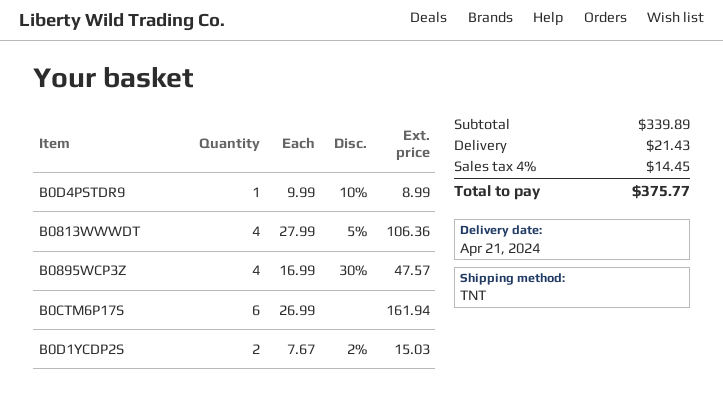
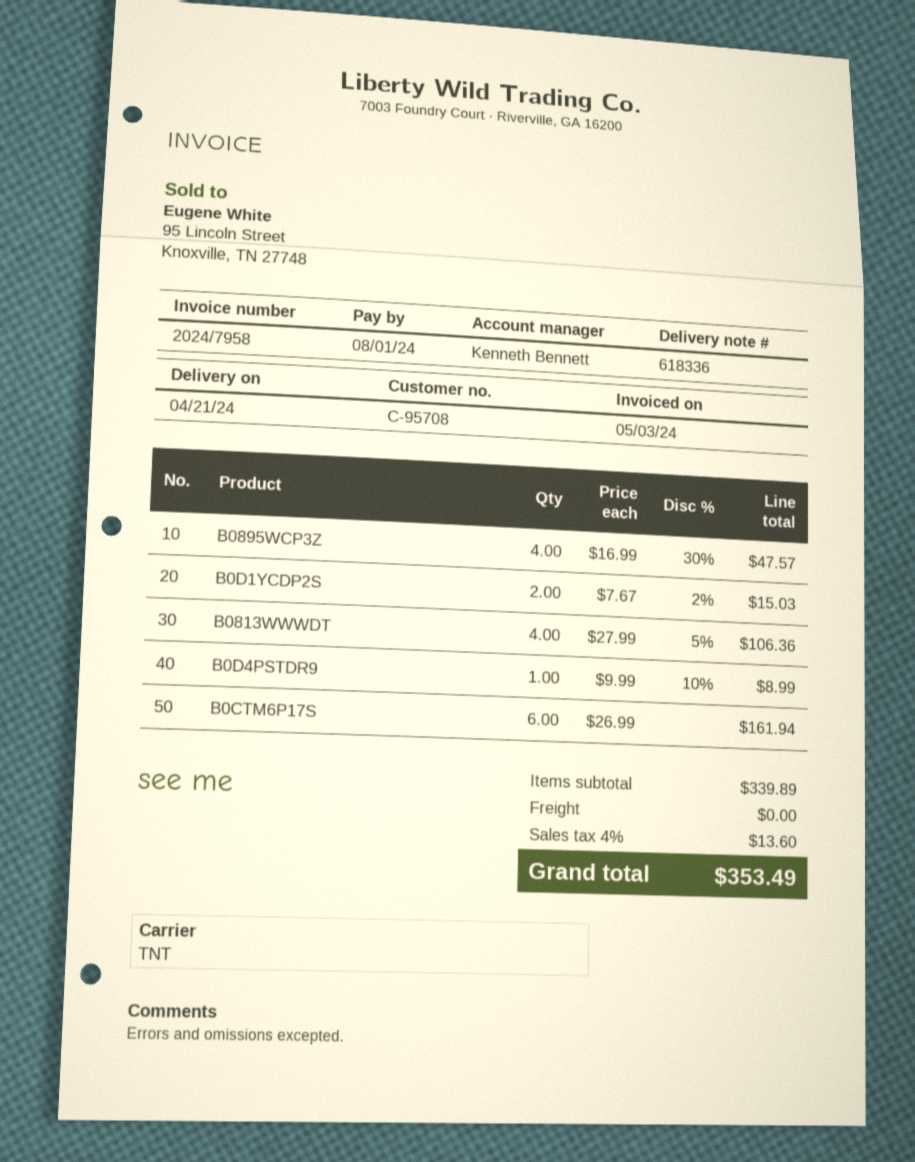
shipping: 21.43 -> 0.00
tax: 4% = 14.45 -> 4% = 13.60
total: 375.77 -> 353.49

